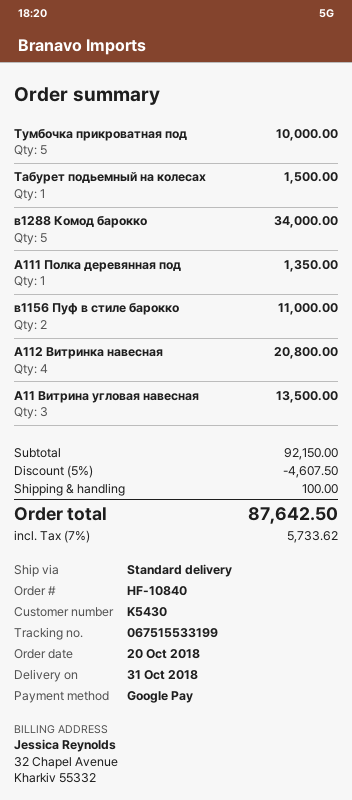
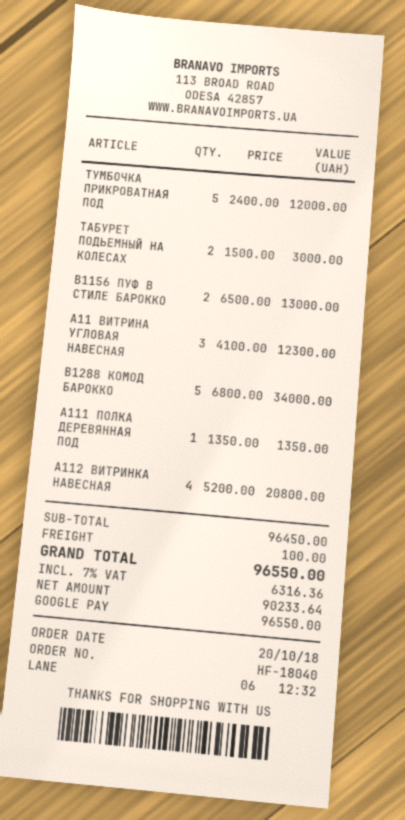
order number: HF-10840 -> HF-18040
Тумбочка прикроватная под: 5 for 10000.00 -> 5 for 12000.00
Табурет подьемный на колесах: 1 for 1500.00 -> 2 for 3000.00
в1156 Пуф в стиле барокко: 2 for 11000.00 -> 2 for 13000.00
А11 Витрина угловая навесная: 3 for 13500.00 -> 3 for 12300.00
subtotal: 92150.00 -> 96450.00
discount: 5% = 4607.50 -> none
tax: 7% = 5733.62 -> 7% = 6316.36
total: 87642.50 -> 96550.00

